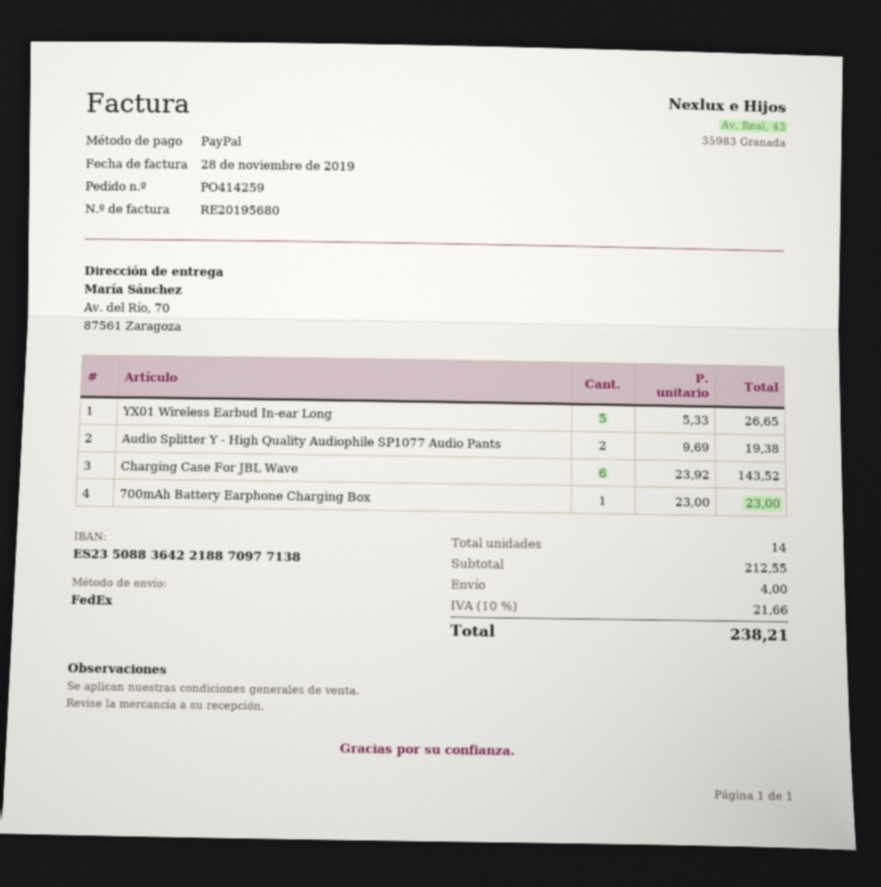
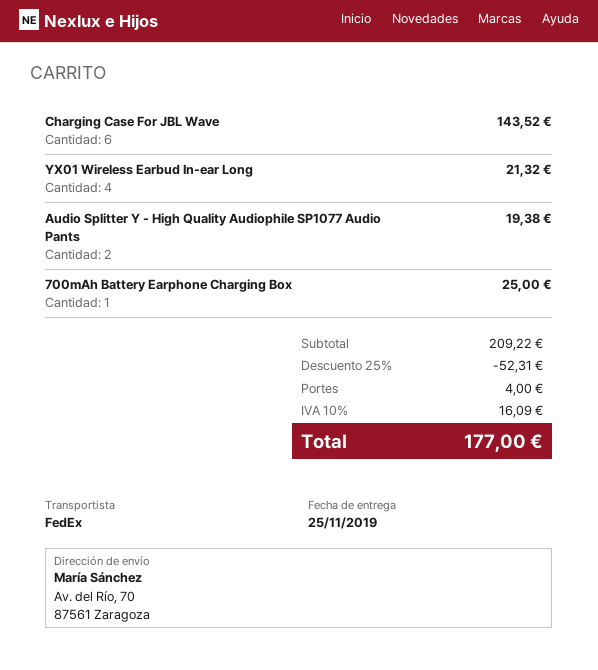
YX01 Wireless Earbud In-ear Long: 5 for 26.65 -> 4 for 21.32
700mAh Battery Earphone Charging Box: 1 for 23.00 -> 1 for 25.00
subtotal: 212.55 -> 209.22
discount: none -> 25% = 52.31
tax: 10% = 21.66 -> 10% = 16.09
total: 238.21 -> 177.00

